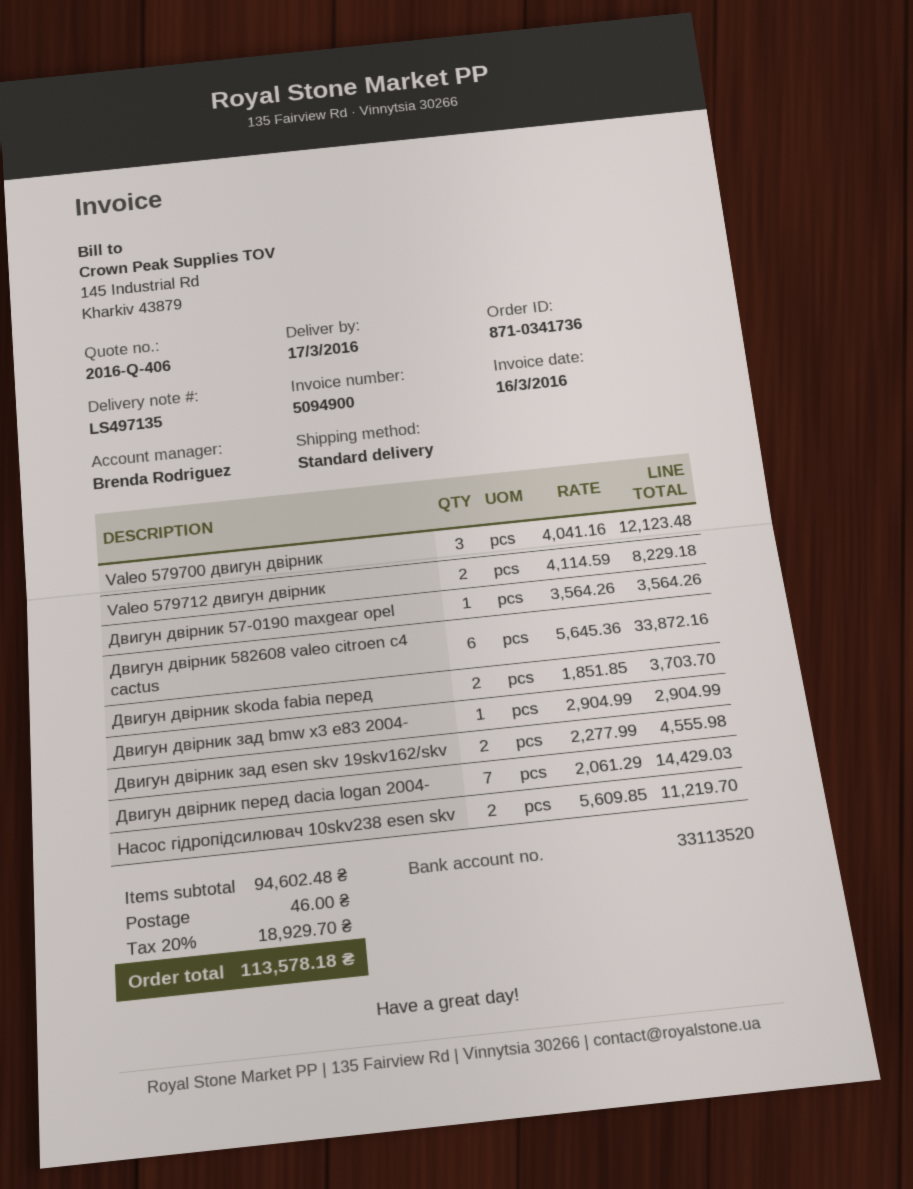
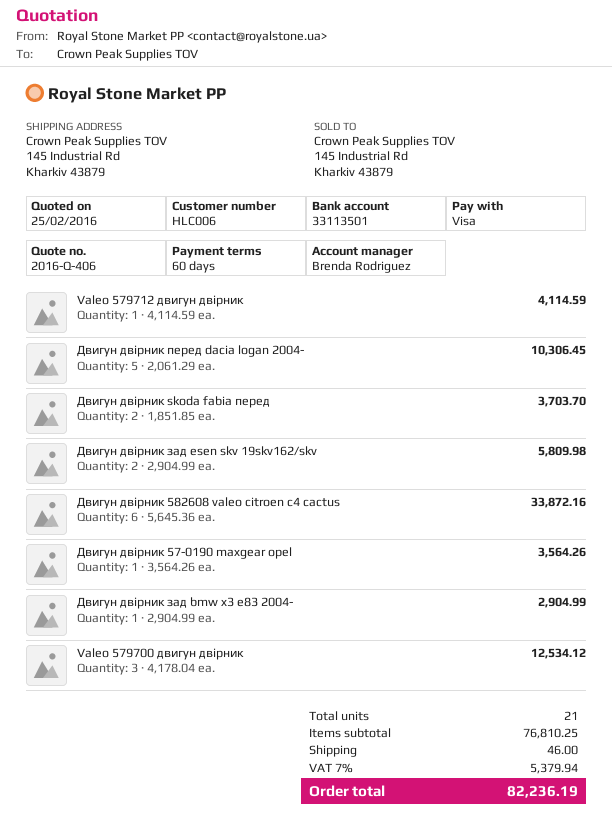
bank account: 33113520 -> 33113501
Valeo 579700 двигун двірник: 3 x 4041.16 = 12123.48 -> 3 x 4178.04 = 12534.12
Valeo 579712 двигун двірник: 2 x 4114.59 = 8229.18 -> 1 x 4114.59 = 4114.59
Двигун двірник зад esen skv 19skv162/skv: 2 x 2277.99 = 4555.98 -> 2 x 2904.99 = 5809.98
Двигун двірник перед dacia logan 2004-: 7 x 2061.29 = 14429.03 -> 5 x 2061.29 = 10306.45
Насос гідропідсилювач 10skv238 esen skv: 2 x 5609.85 = 11219.70 -> none
subtotal: 94602.48 -> 76810.25
tax: 20% = 18929.70 -> 7% = 5379.94
total: 113578.18 -> 82236.19

